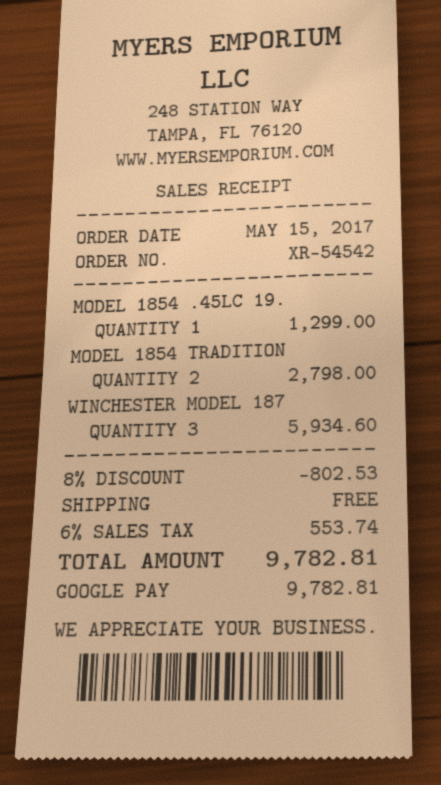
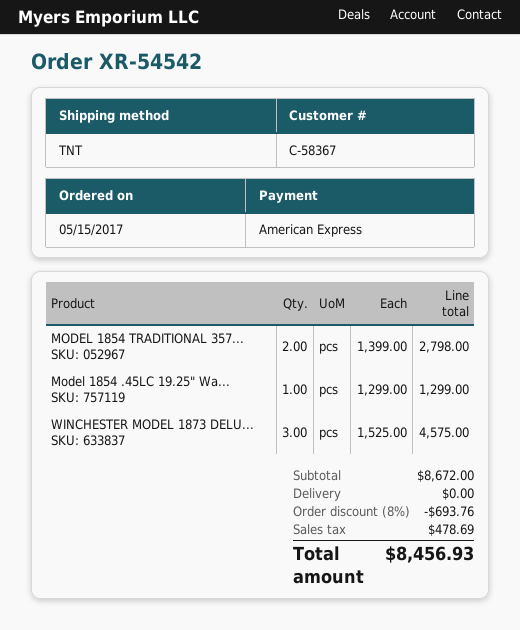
payment method: Google Pay -> American Express
WINCHESTER MODEL 187: 3 for 5934.60 -> 3 for 4575.00
discount: 8% = 802.53 -> 8% = 693.76
tax: 553.74 -> 478.69
total: 9782.81 -> 8456.93

